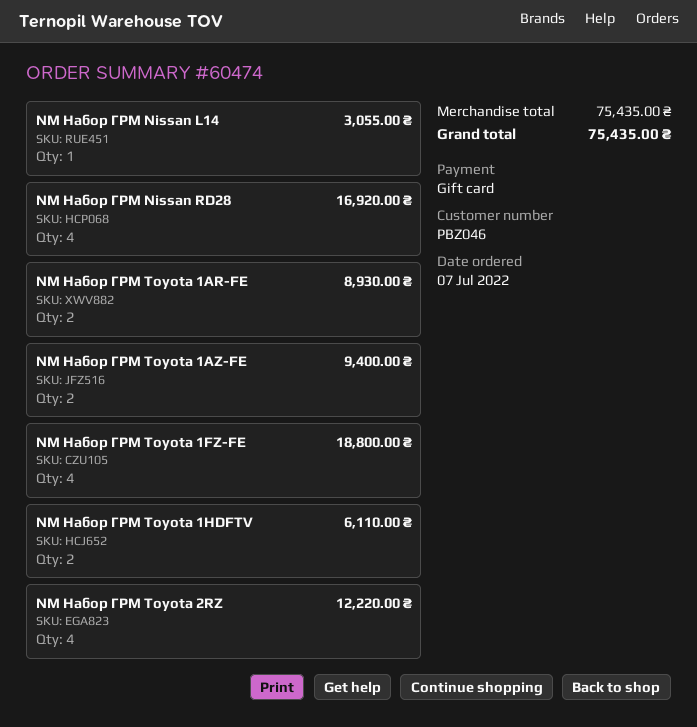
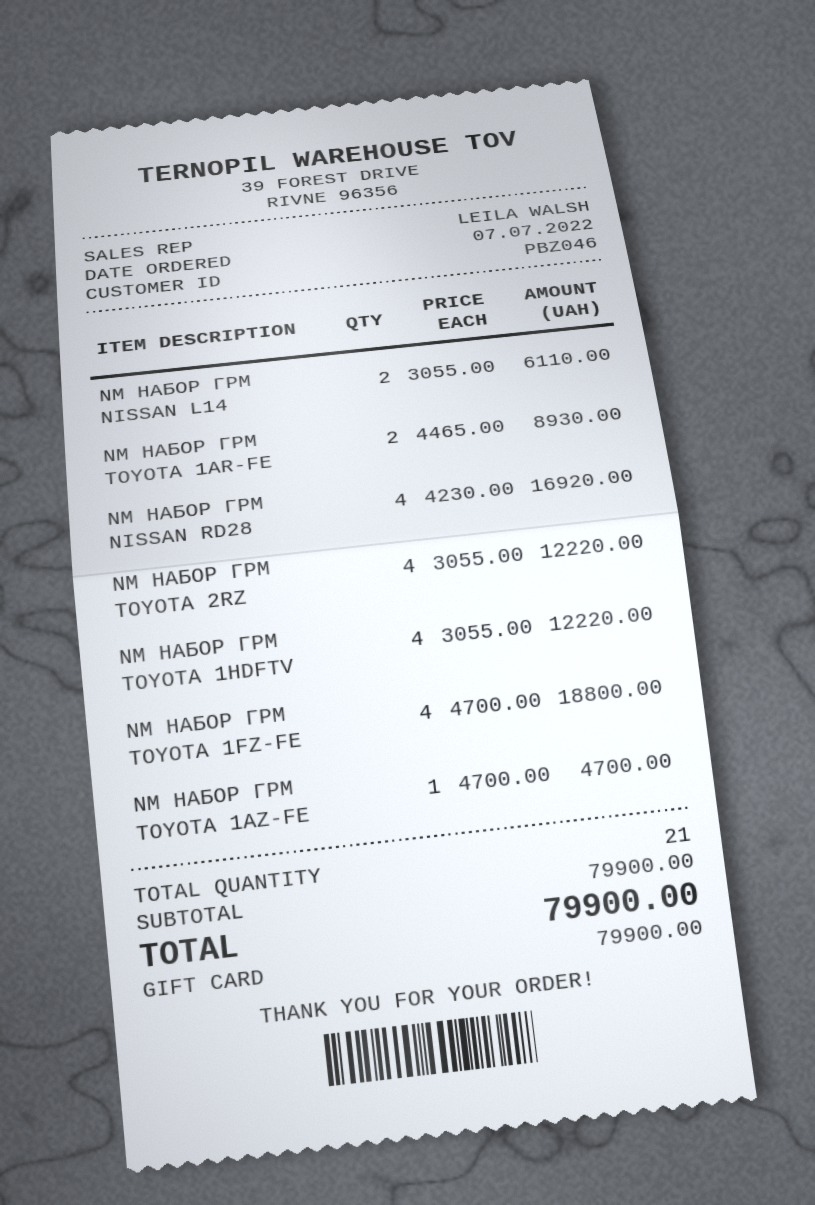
NM Набор ГРМ Nissan L14: 1 for 3055.00 -> 2 for 6110.00
NM Набор ГРМ Toyota 1AZ-FE: 2 for 9400.00 -> 1 for 4700.00
NM Набор ГРМ Toyota 1HDFTV: 2 for 6110.00 -> 4 for 12220.00
subtotal: 75435.00 -> 79900.00
total: 75435.00 -> 79900.00

